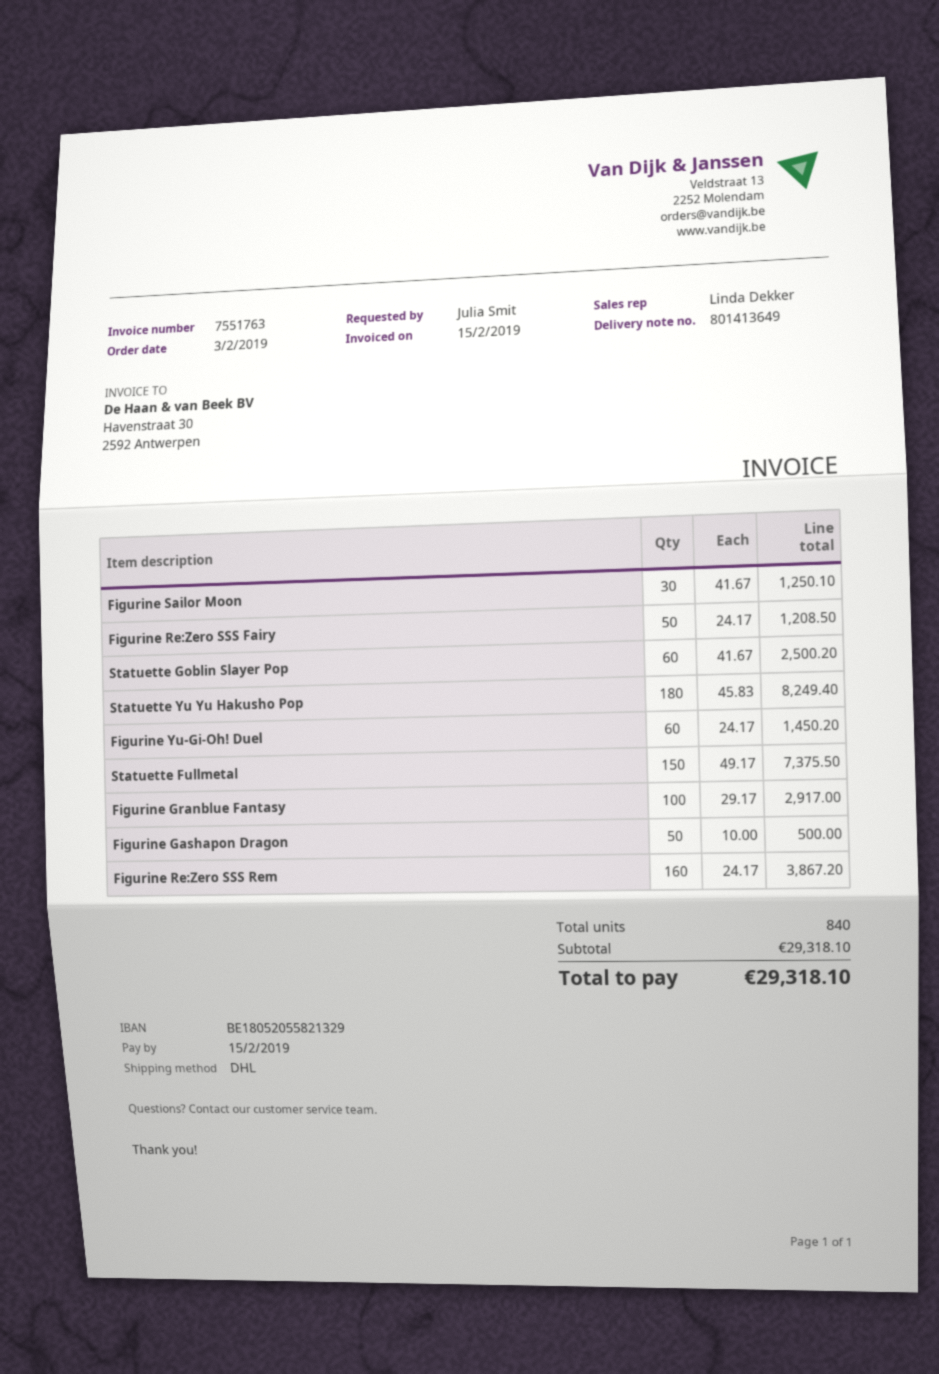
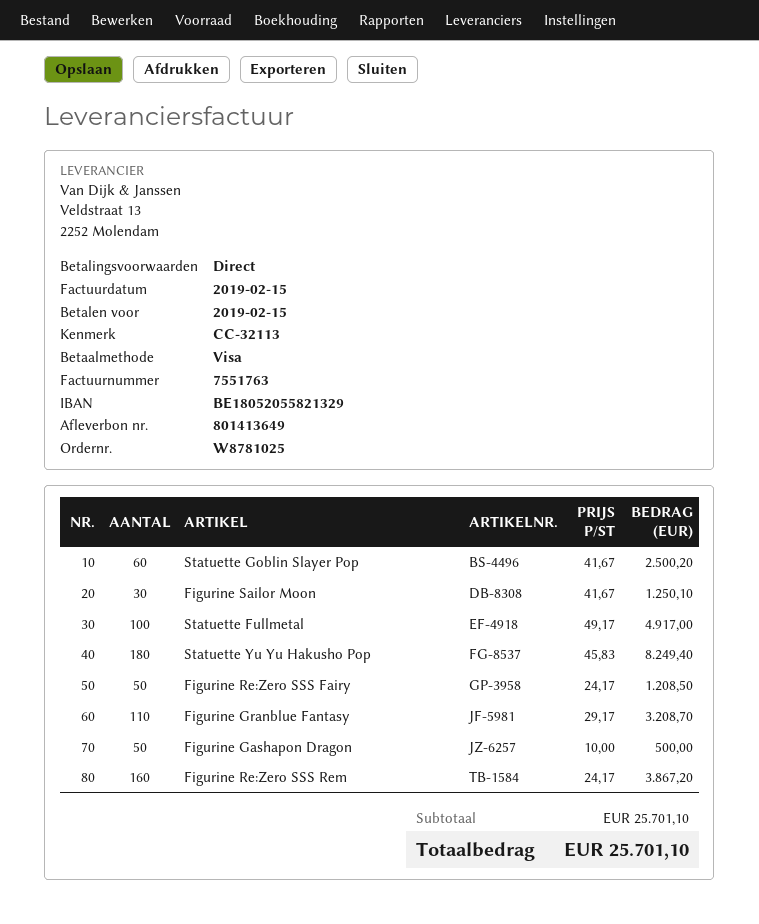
Figurine Yu-Gi-Oh! Duel: 60 x 24.17 = 1450.20 -> none
Statuette Fullmetal: 150 x 49.17 = 7375.50 -> 100 x 49.17 = 4917.00
Figurine Granblue Fantasy: 100 x 29.17 = 2917.00 -> 110 x 29.17 = 3208.70
subtotal: 29318.10 -> 25701.10
total: 29318.10 -> 25701.10

